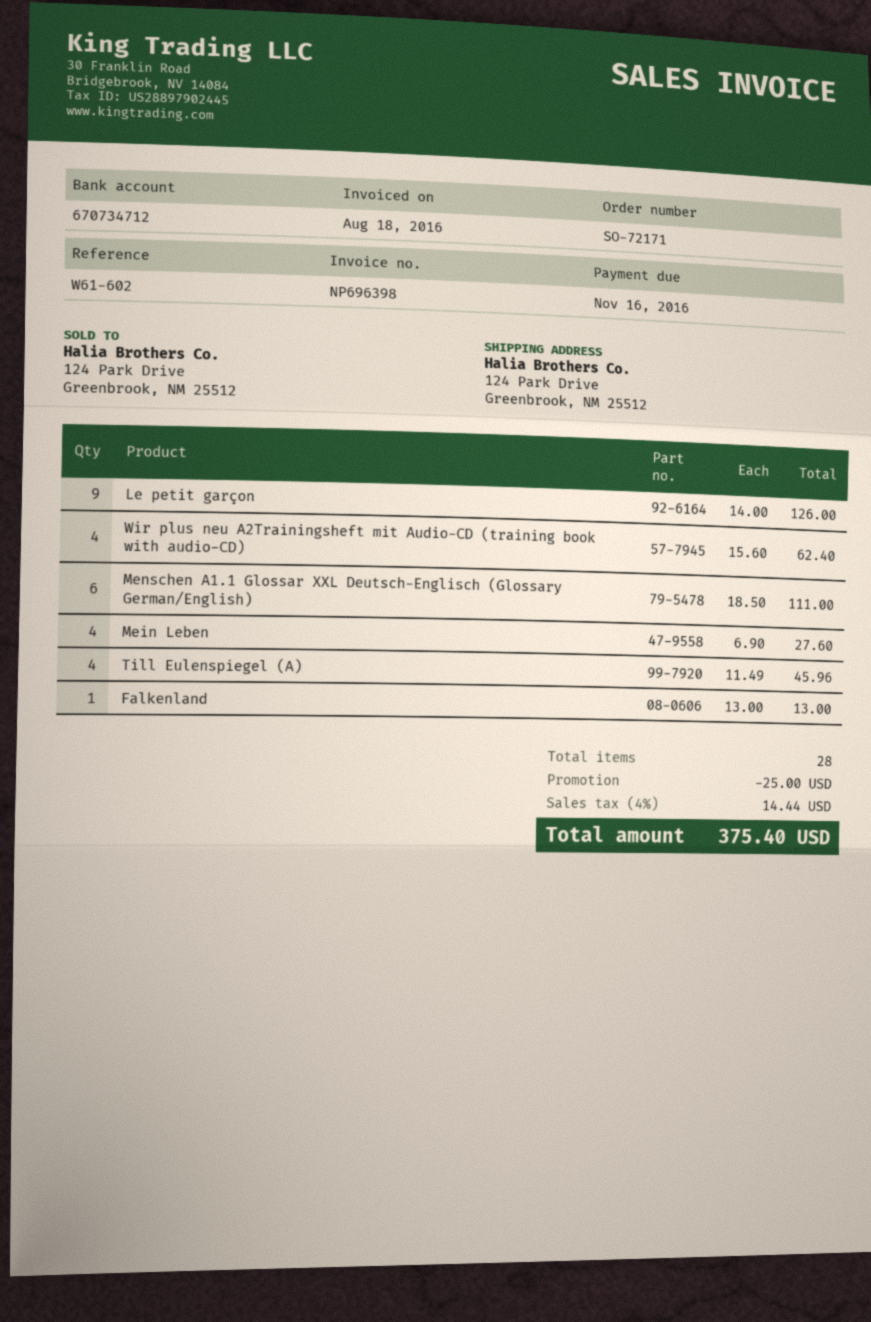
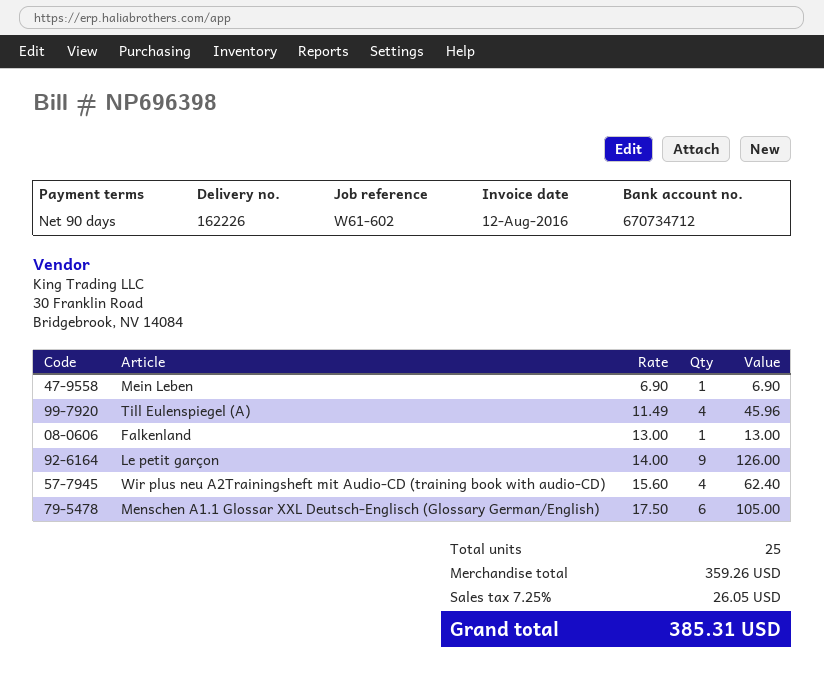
invoice date: 2016-08-18 -> 2016-08-12
Menschen A1.1 Glossar XXL Deutsch-Englisch (Glossary German/English): 6 x 18.50 = 111.00 -> 6 x 17.50 = 105.00
Mein Leben: 4 x 6.90 = 27.60 -> 1 x 6.90 = 6.90
total quantity: 28 -> 25
discount: 25.00 -> none
tax: 4% = 14.44 -> 7.25% = 26.05
total: 375.40 -> 385.31

